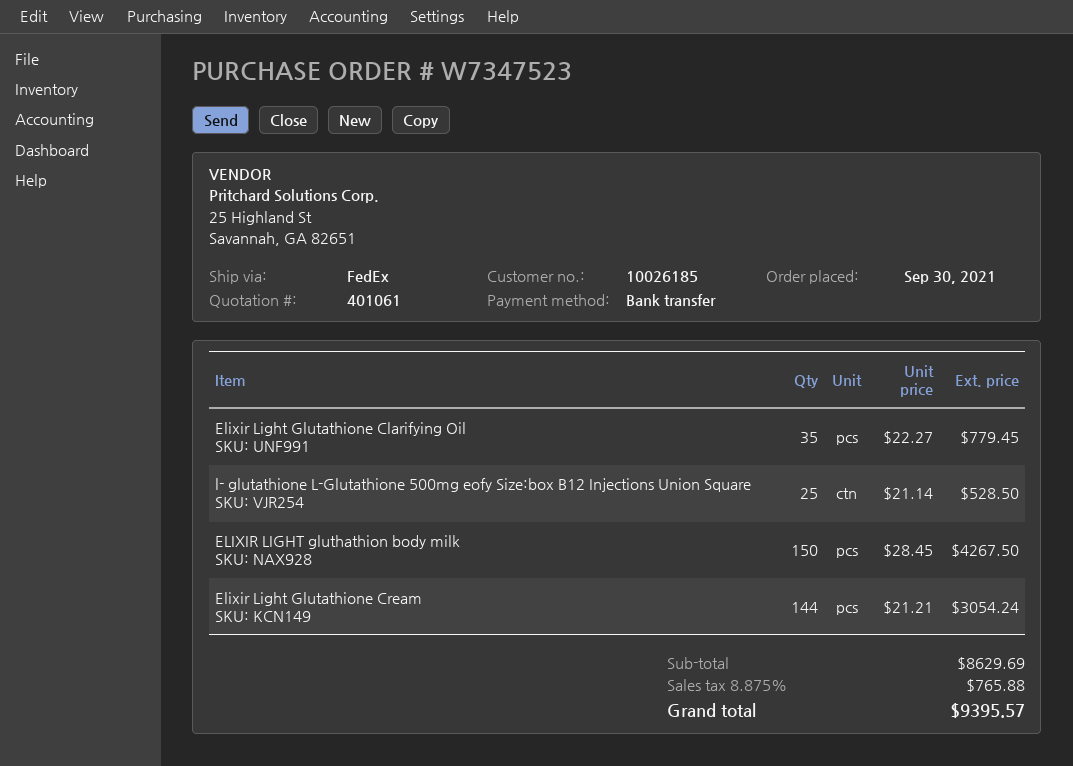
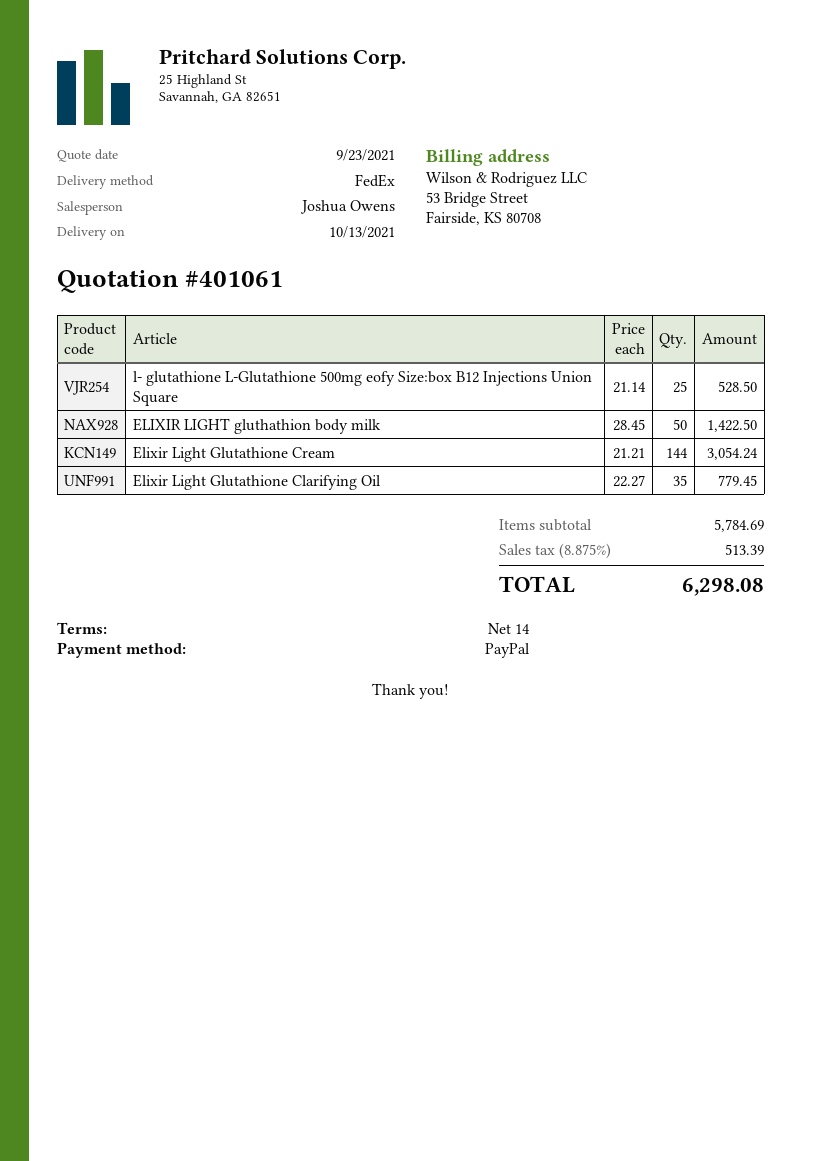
payment method: bank transfer -> PayPal
ELIXIR LIGHT gluthathion body milk: 150 x 28.45 = 4267.50 -> 50 x 28.45 = 1422.50
subtotal: 8629.69 -> 5784.69
tax: 8.875% = 765.88 -> 8.875% = 513.39
total: 9395.57 -> 6298.08

